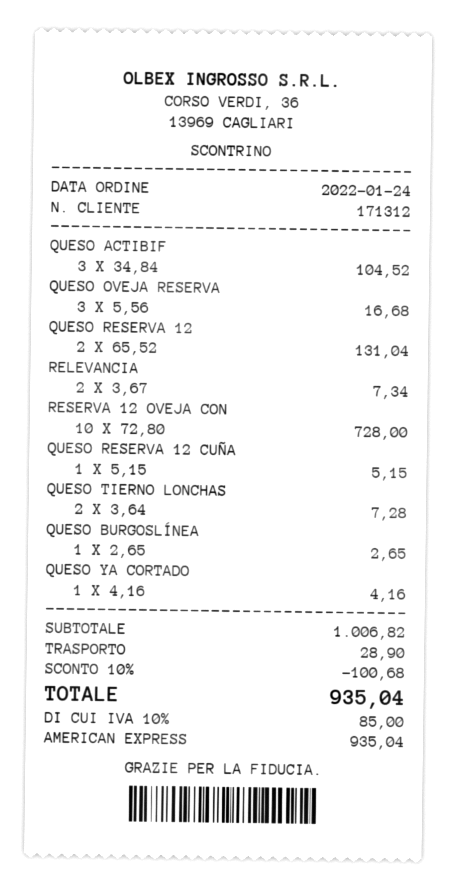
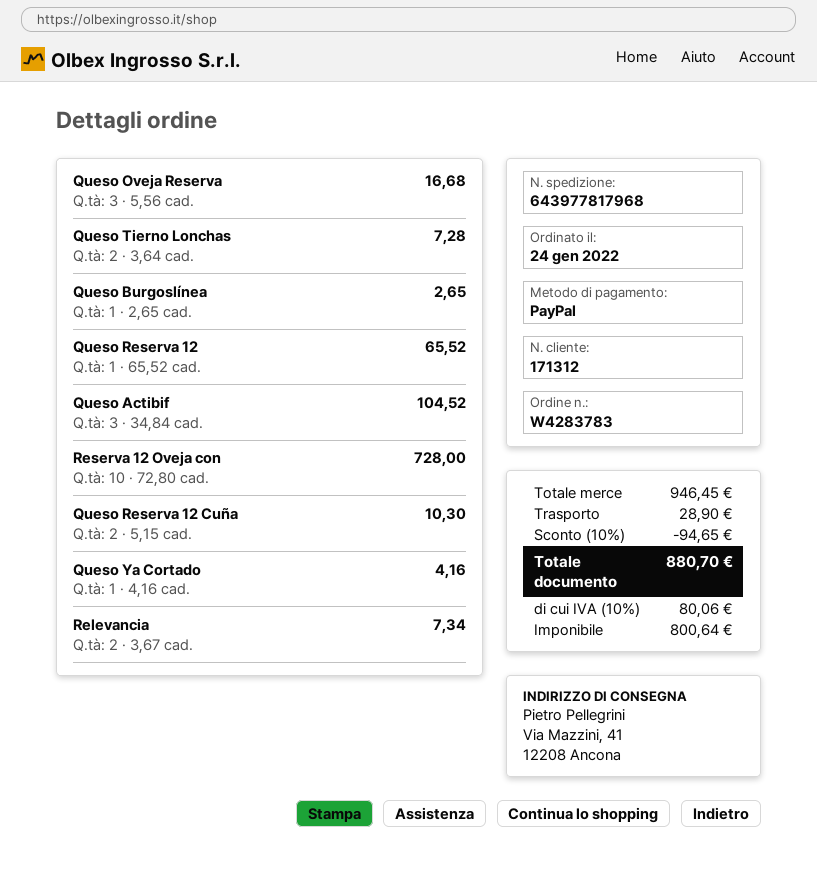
payment method: American Express -> PayPal
QUESO RESERVA 12: 2 x 65.52 = 131.04 -> 1 x 65.52 = 65.52
QUESO RESERVA 12 CUÑA: 1 x 5.15 = 5.15 -> 2 x 5.15 = 10.30
subtotal: 1006.82 -> 946.45
discount: 10% = 100.68 -> 10% = 94.65
tax: 10% = 85.00 -> 10% = 80.06
total: 935.04 -> 880.70

